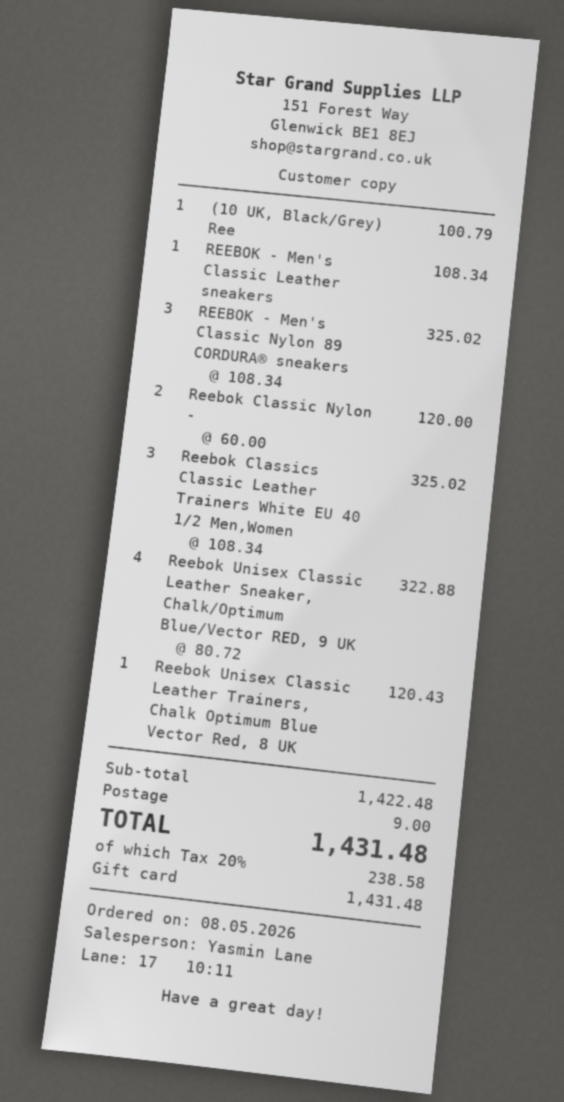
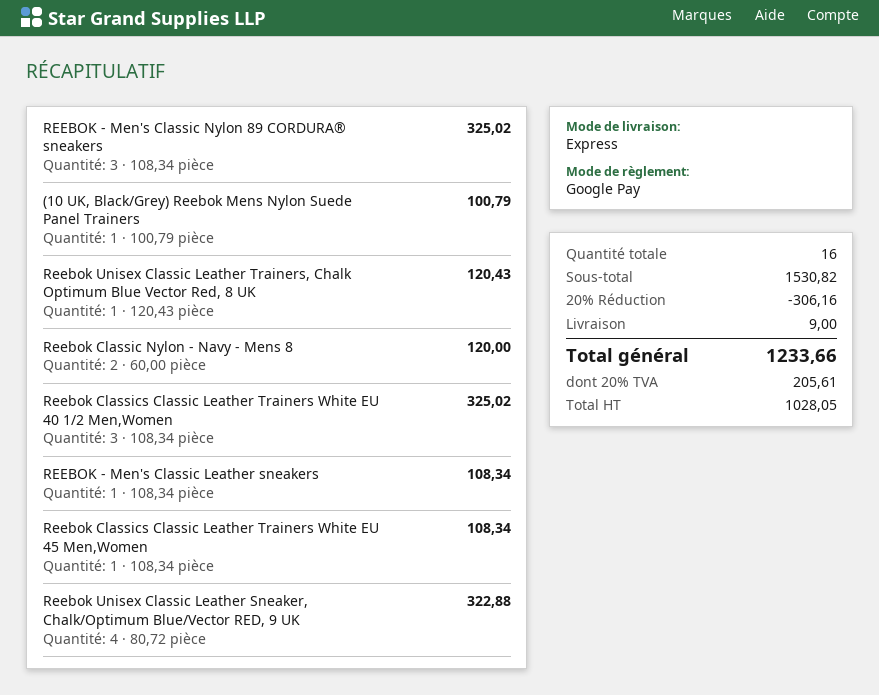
payment method: gift card -> Google Pay
Reebok Classics Classic Leather Trainers White EU 45 Men,Women: none -> 1 x 108.34 = 108.34
subtotal: 1422.48 -> 1530.82
discount: none -> 20% = 306.16
tax: 20% = 238.58 -> 20% = 205.61
total: 1431.48 -> 1233.66

